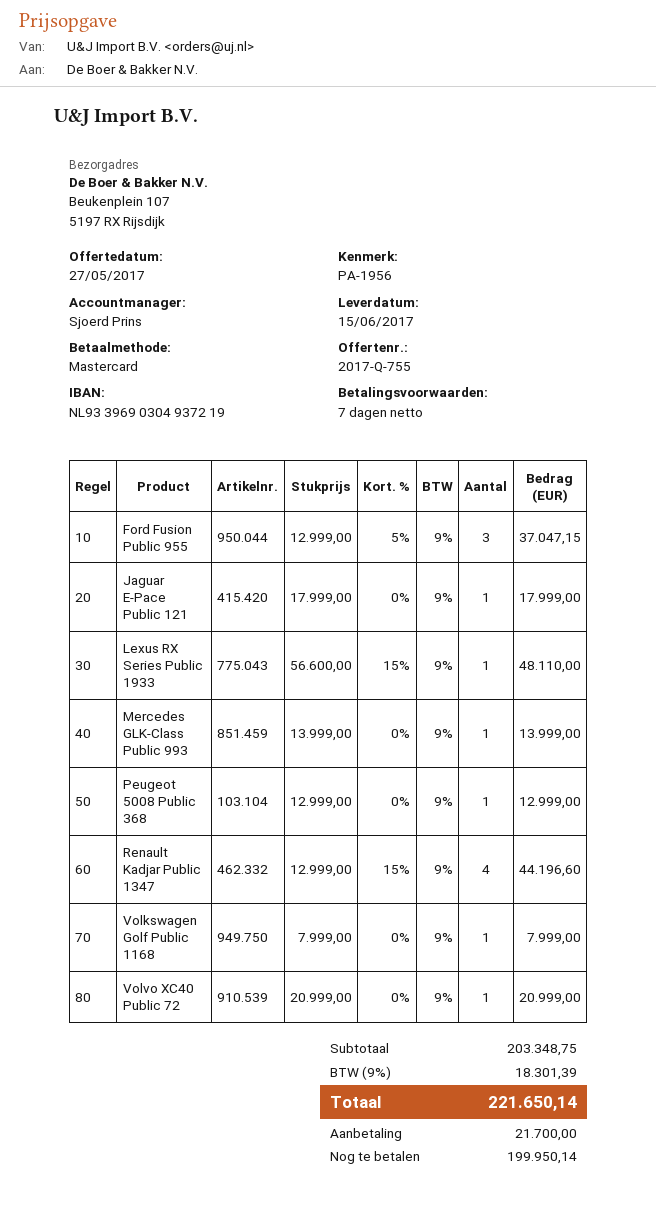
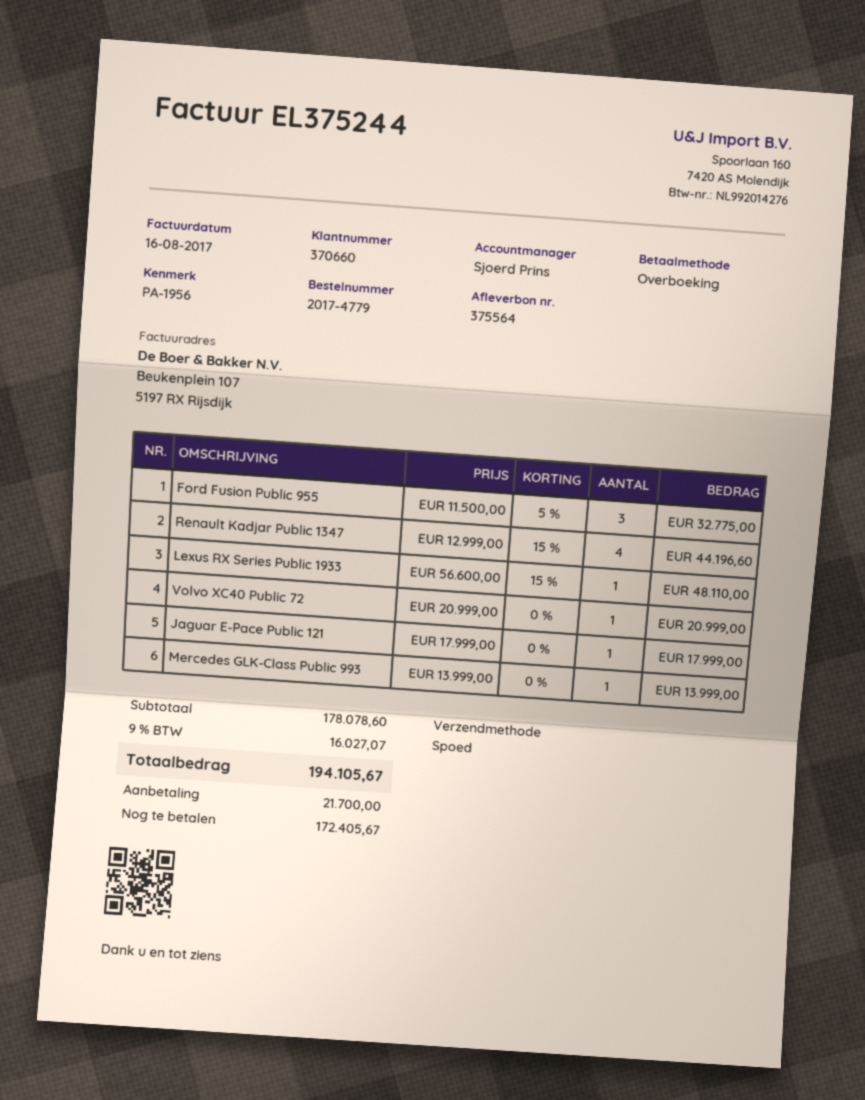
payment method: Mastercard -> bank transfer
Ford Fusion Public 955: 3 x 12999.00 - 5% = 37047.15 -> 3 x 11500.00 - 5% = 32775.00
Peugeot 5008 Public 368: 1 x 12999.00 = 12999.00 -> none
Volkswagen Golf Public 1168: 1 x 7999.00 = 7999.00 -> none
subtotal: 203348.75 -> 178078.60
tax: 9% = 18301.39 -> 9% = 16027.07
total: 221650.14 -> 194105.67
balance: 199950.14 -> 172405.67

